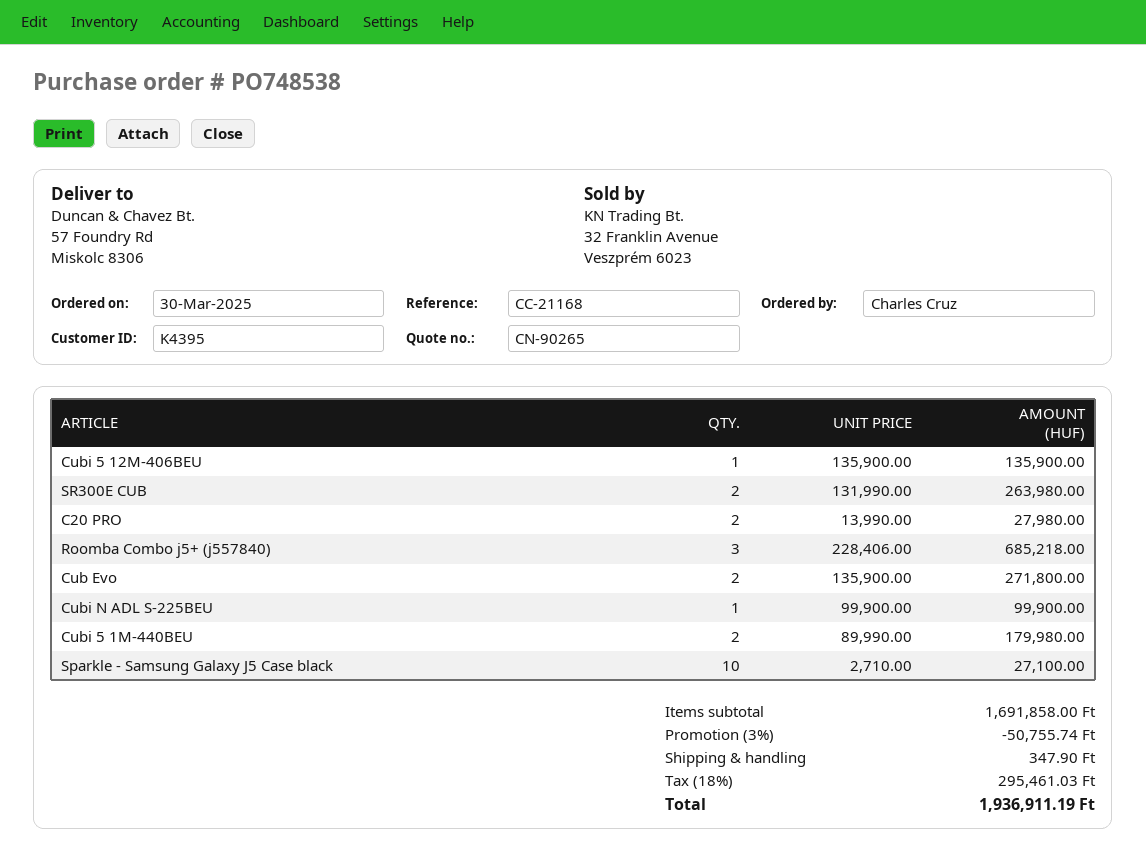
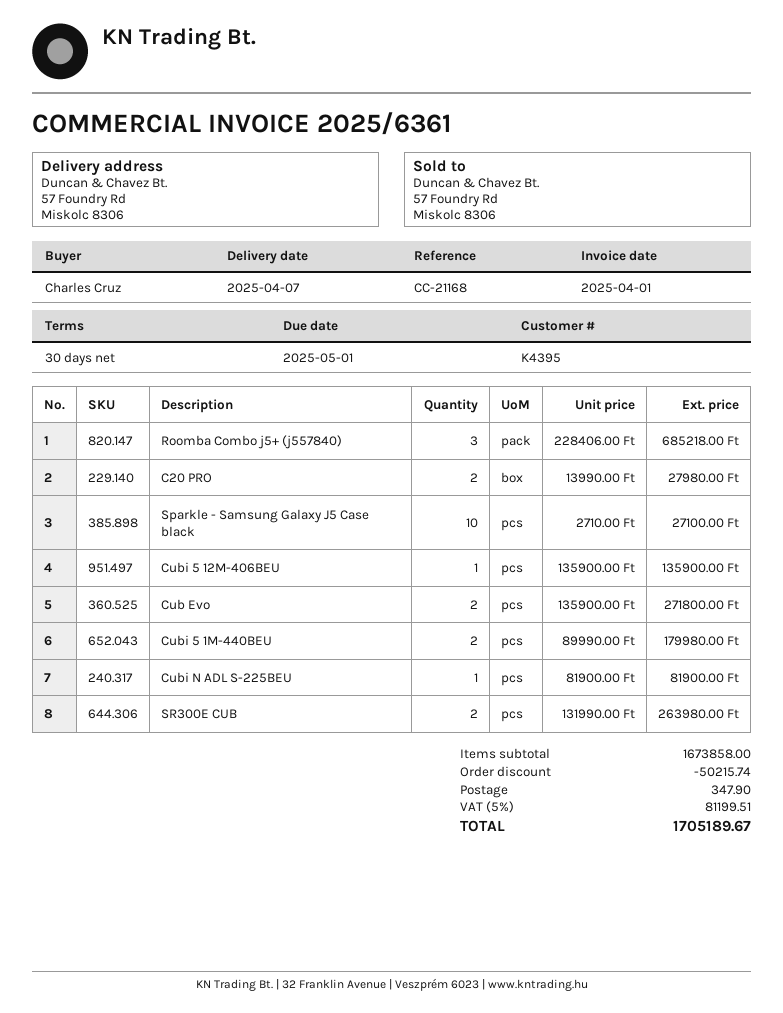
Cubi N ADL S-225BEU: 1 x 99900.00 = 99900.00 -> 1 x 81900.00 = 81900.00
subtotal: 1691858.00 -> 1673858.00
discount: 50755.74 -> 50215.74
tax: 18% = 295461.03 -> 5% = 81199.51
total: 1936911.19 -> 1705189.67

